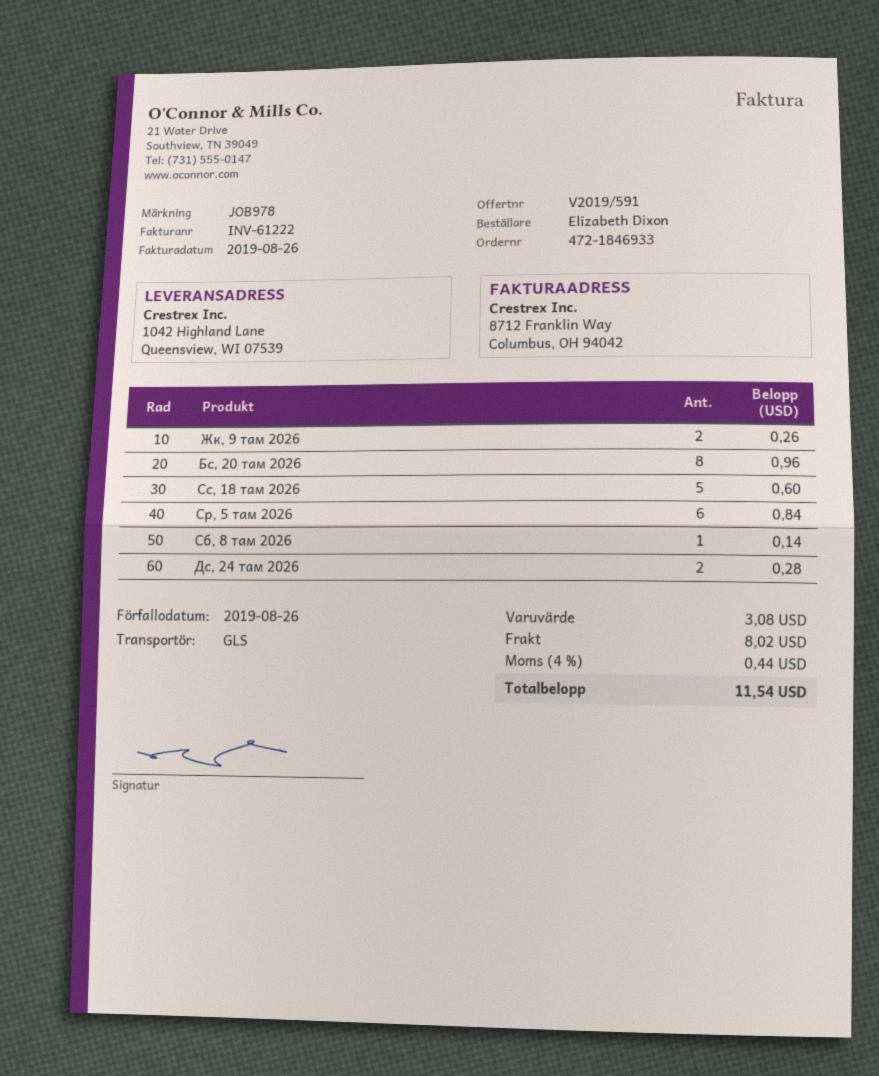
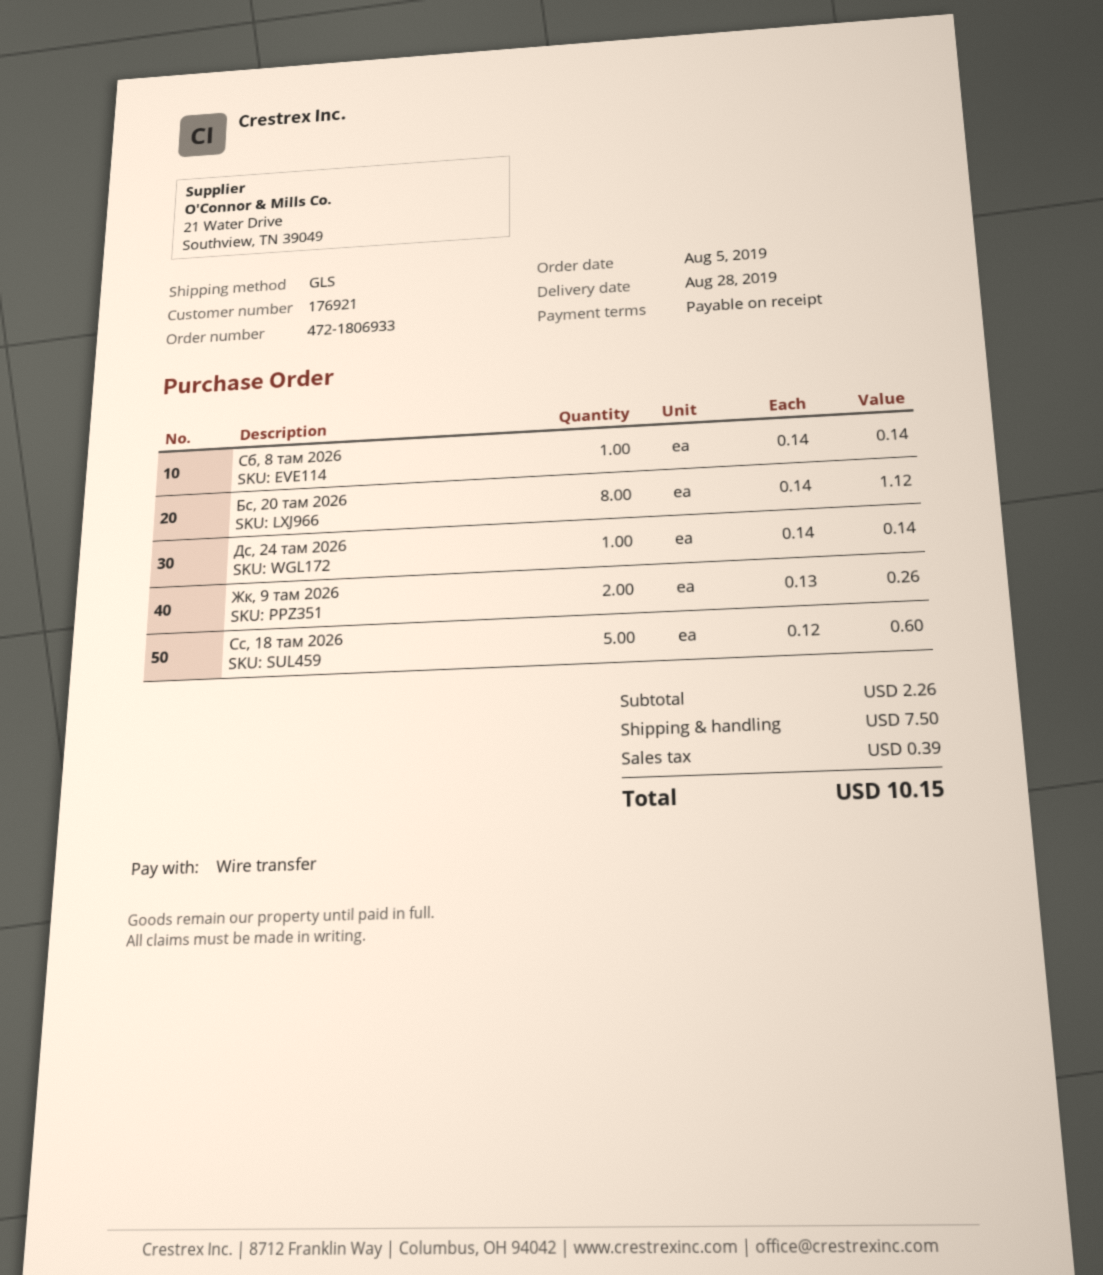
order number: 472-1846933 -> 472-1806933
Бс, 20 там 2026: 8 for 0.96 -> 8 for 1.12
Ср, 5 там 2026: 6 for 0.84 -> none
Дс, 24 там 2026: 2 for 0.28 -> 1 for 0.14
subtotal: 3.08 -> 2.26
shipping: 8.02 -> 7.50
tax: 0.44 -> 0.39
total: 11.54 -> 10.15

